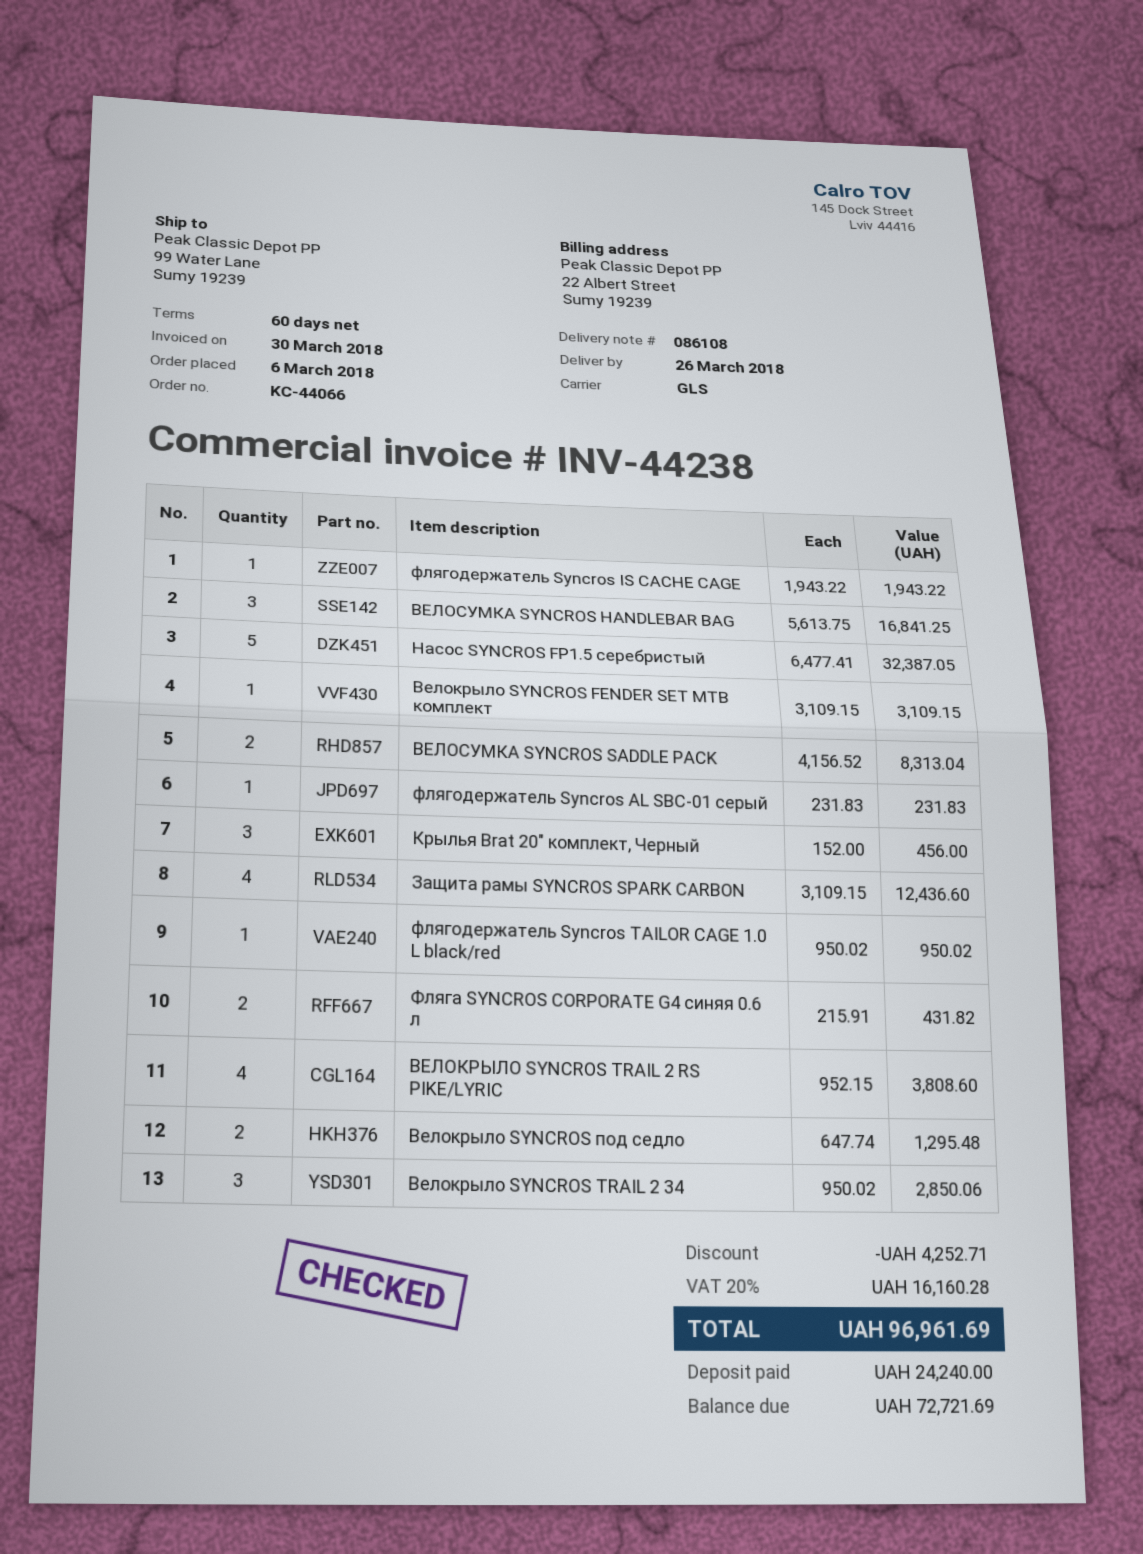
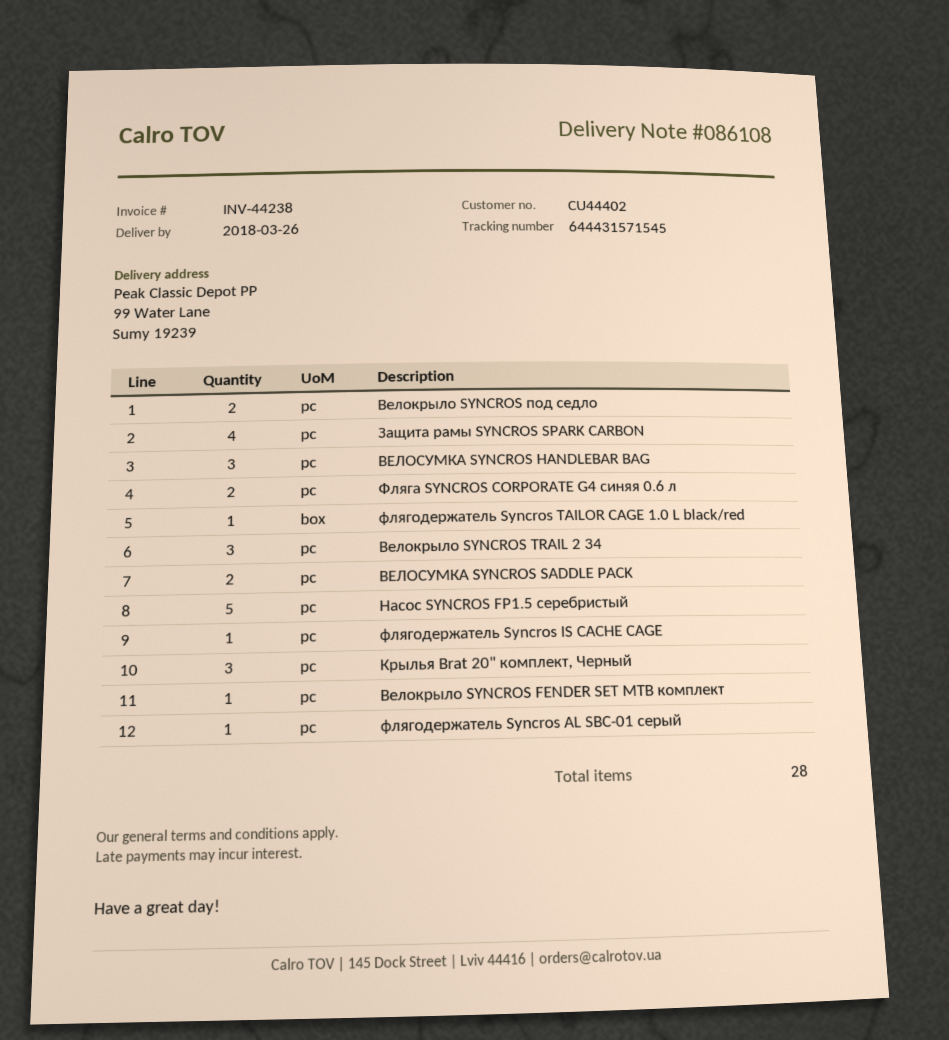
ВЕЛОКРЫЛО SYNCROS TRAIL 2 RS PIKE/LYRIC: 4 -> none

